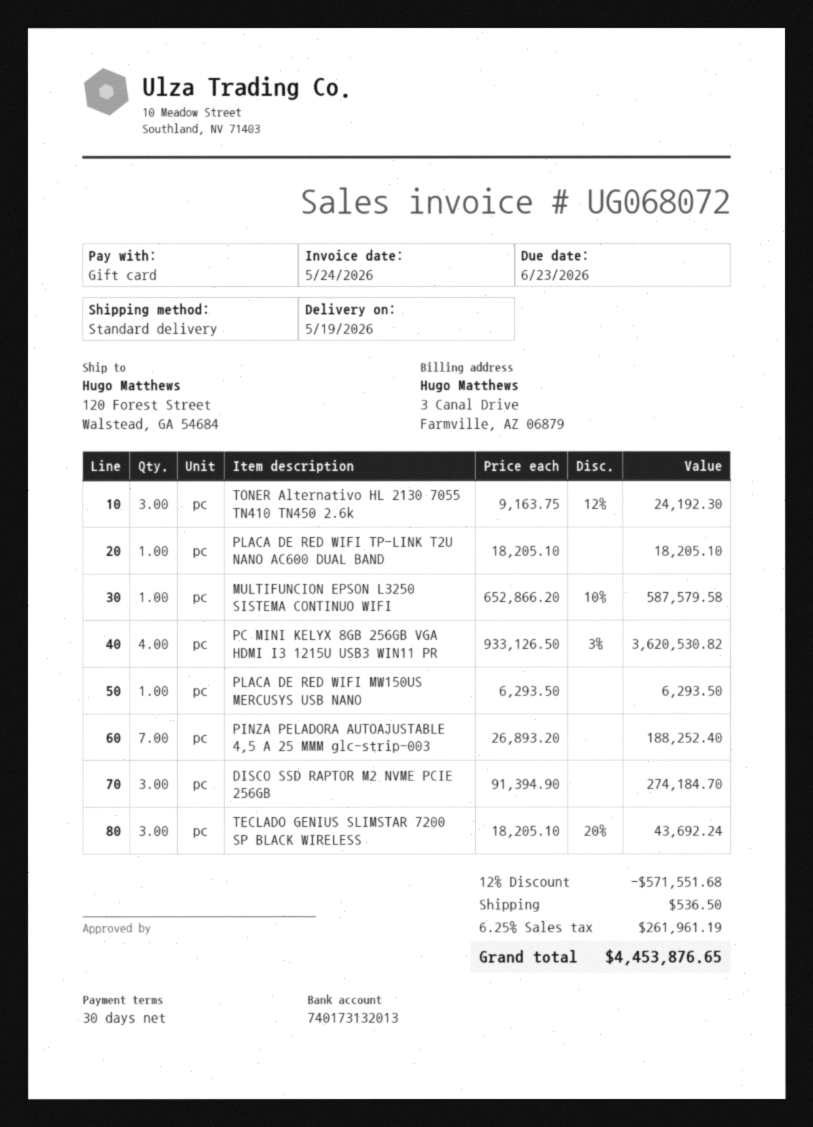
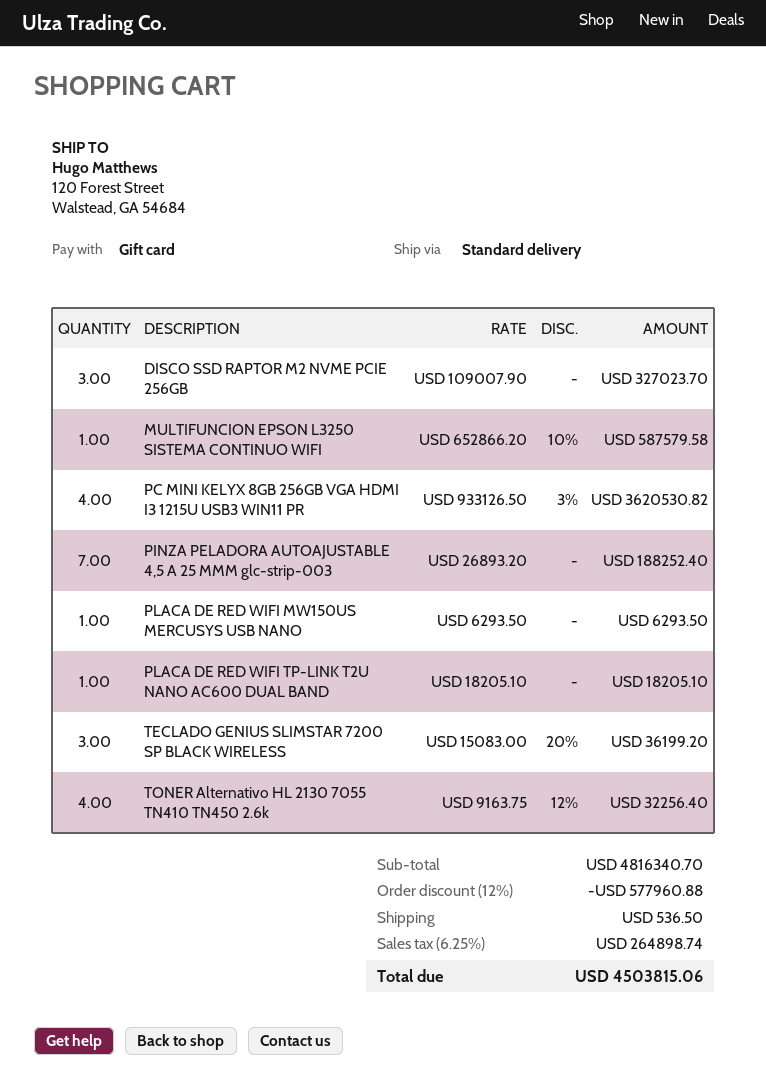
TONER Alternativo HL 2130 7055 TN410 TN450 2.6k: 3 x 9163.75 - 12% = 24192.30 -> 4 x 9163.75 - 12% = 32256.40
DISCO SSD RAPTOR M2 NVME PCIE 256GB: 3 x 91394.90 = 274184.70 -> 3 x 109007.90 = 327023.70
TECLADO GENIUS SLIMSTAR 7200 SP BLACK WIRELESS: 3 x 18205.10 - 20% = 43692.24 -> 3 x 15083.00 - 20% = 36199.20
discount: 12% = 571551.68 -> 12% = 577960.88
tax: 6.25% = 261961.19 -> 6.25% = 264898.74
total: 4453876.65 -> 4503815.06

